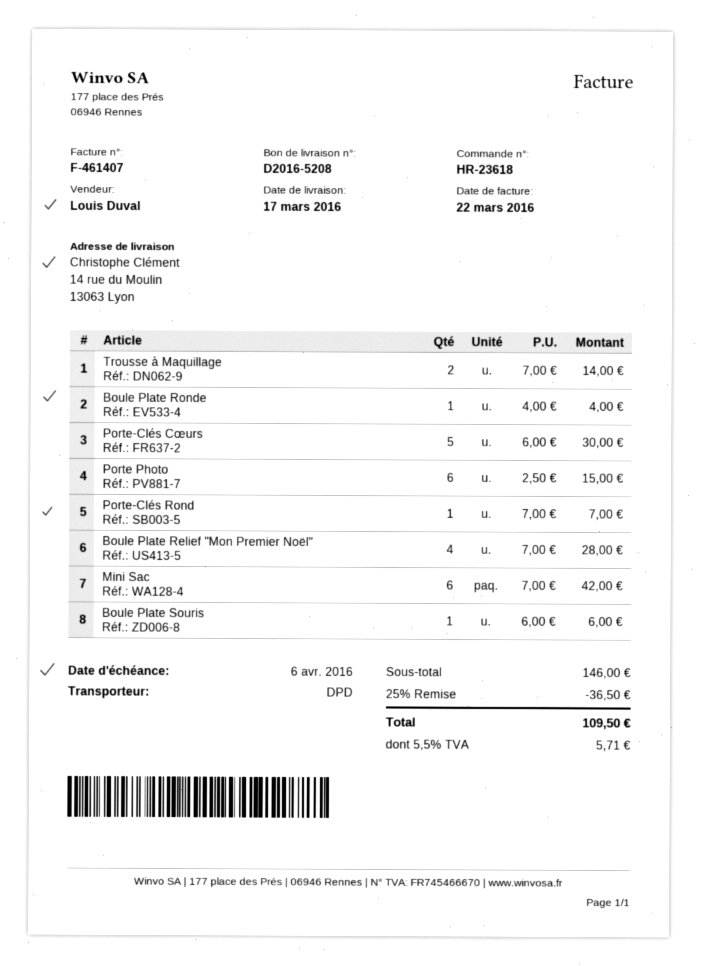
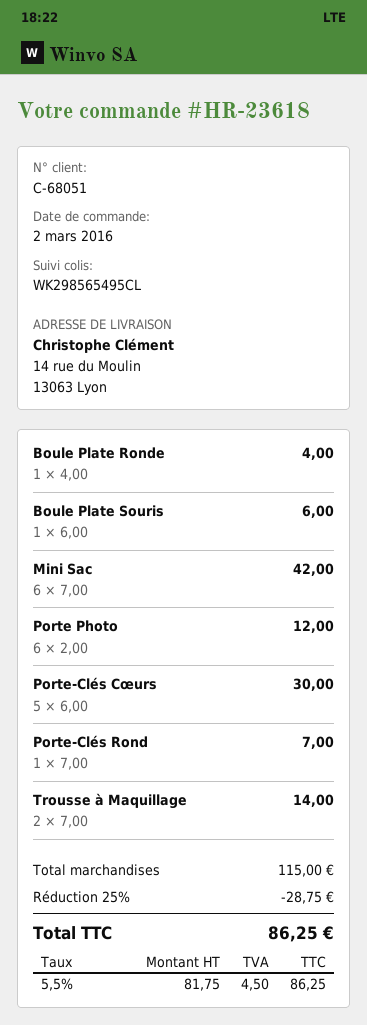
Porte Photo: 6 x 2.50 = 15.00 -> 6 x 2.00 = 12.00
Boule Plate Relief "Mon Premier Noël": 4 x 7.00 = 28.00 -> none
subtotal: 146.00 -> 115.00
discount: 25% = 36.50 -> 25% = 28.75
tax: 5.5% = 5.71 -> 5.5% = 4.50
total: 109.50 -> 86.25

